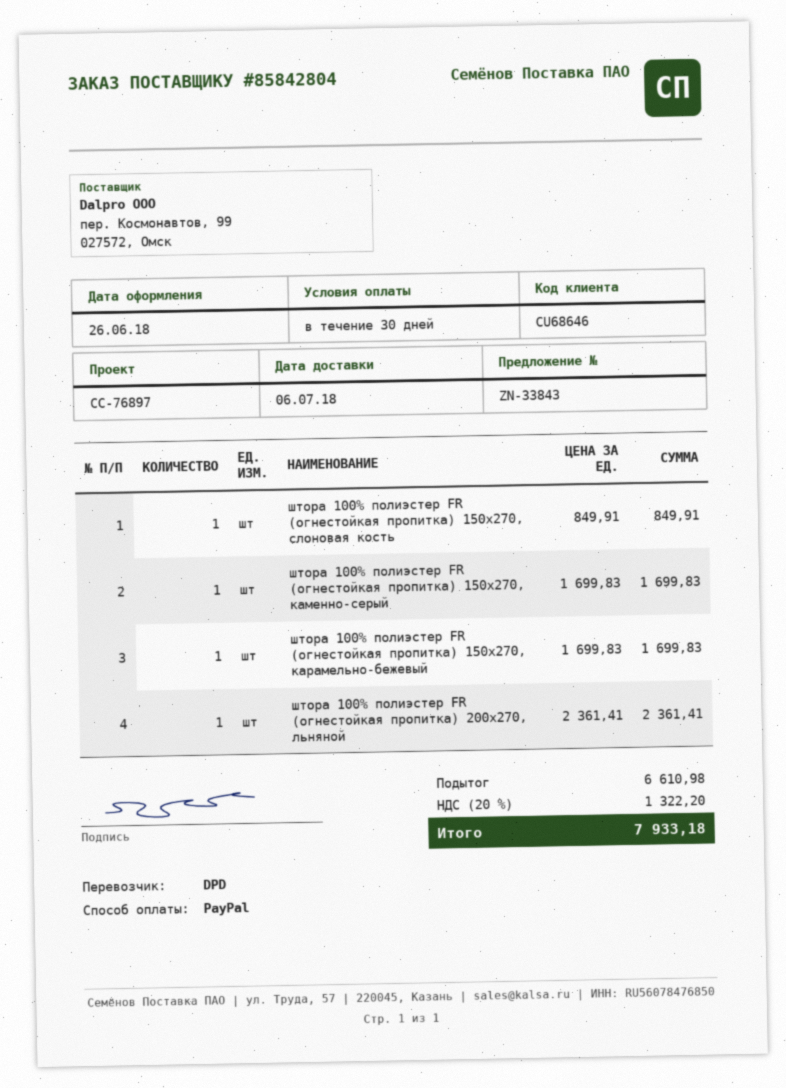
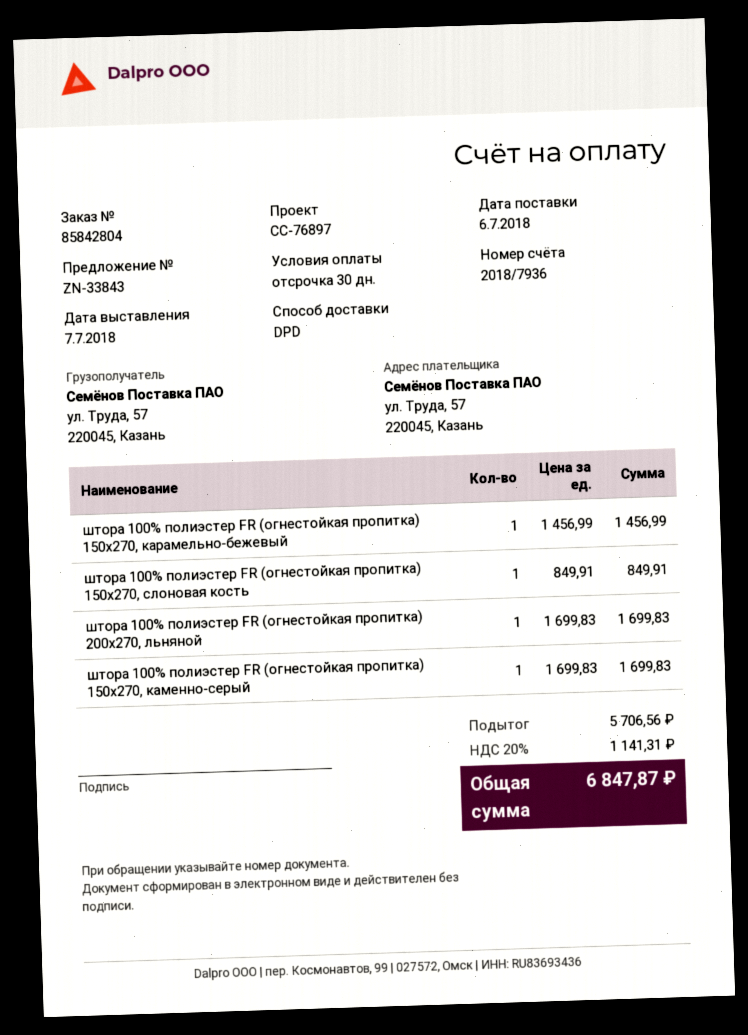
штора 100% полиэстер FR (огнестойкая пропитка) 150x270, карамельно-бежевый: 1 x 1699.83 = 1699.83 -> 1 x 1456.99 = 1456.99
штора 100% полиэстер FR (огнестойкая пропитка) 200x270, льняной: 1 x 2361.41 = 2361.41 -> 1 x 1699.83 = 1699.83
subtotal: 6610.98 -> 5706.56
tax: 20% = 1322.20 -> 20% = 1141.31
total: 7933.18 -> 6847.87

